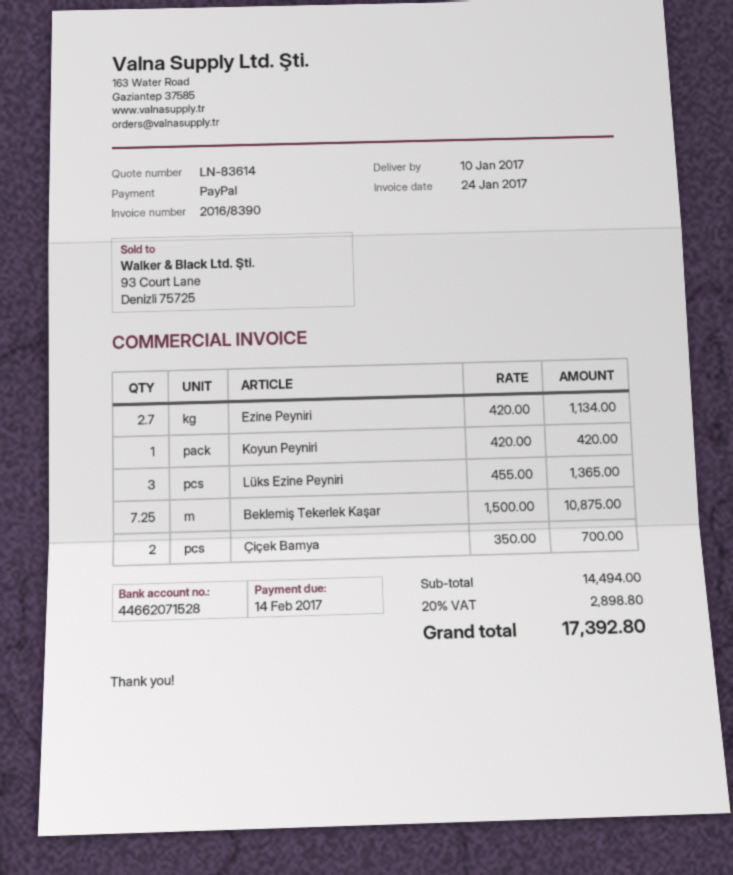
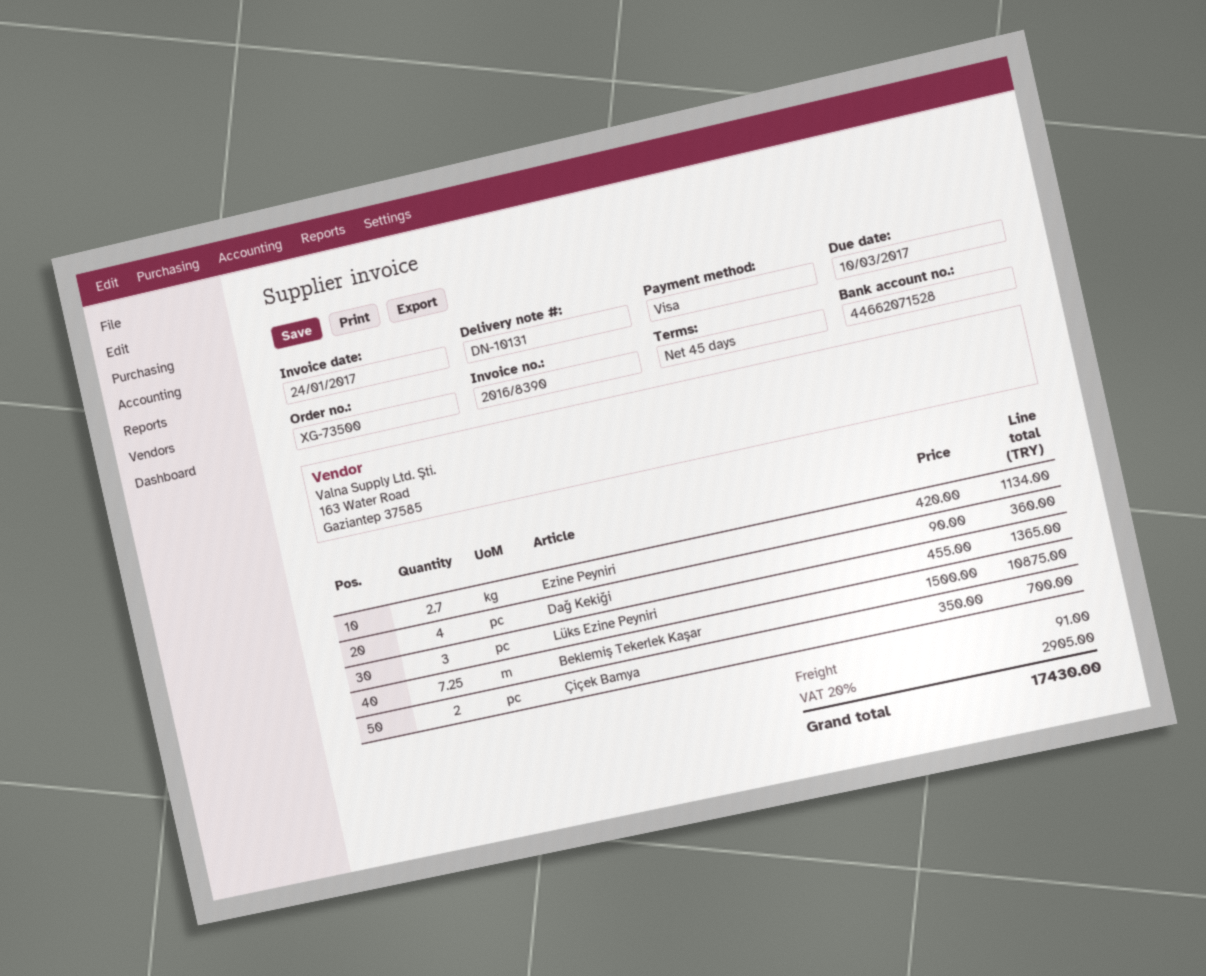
due date: 2017-02-14 -> 2017-03-10
payment method: PayPal -> Visa
Koyun Peyniri: 1 x 420.00 = 420.00 -> none
Dağ Kekiği: none -> 4 x 90.00 = 360.00
shipping: none -> 91.00
tax: 20% = 2898.80 -> 20% = 2905.00
total: 17392.80 -> 17430.00

